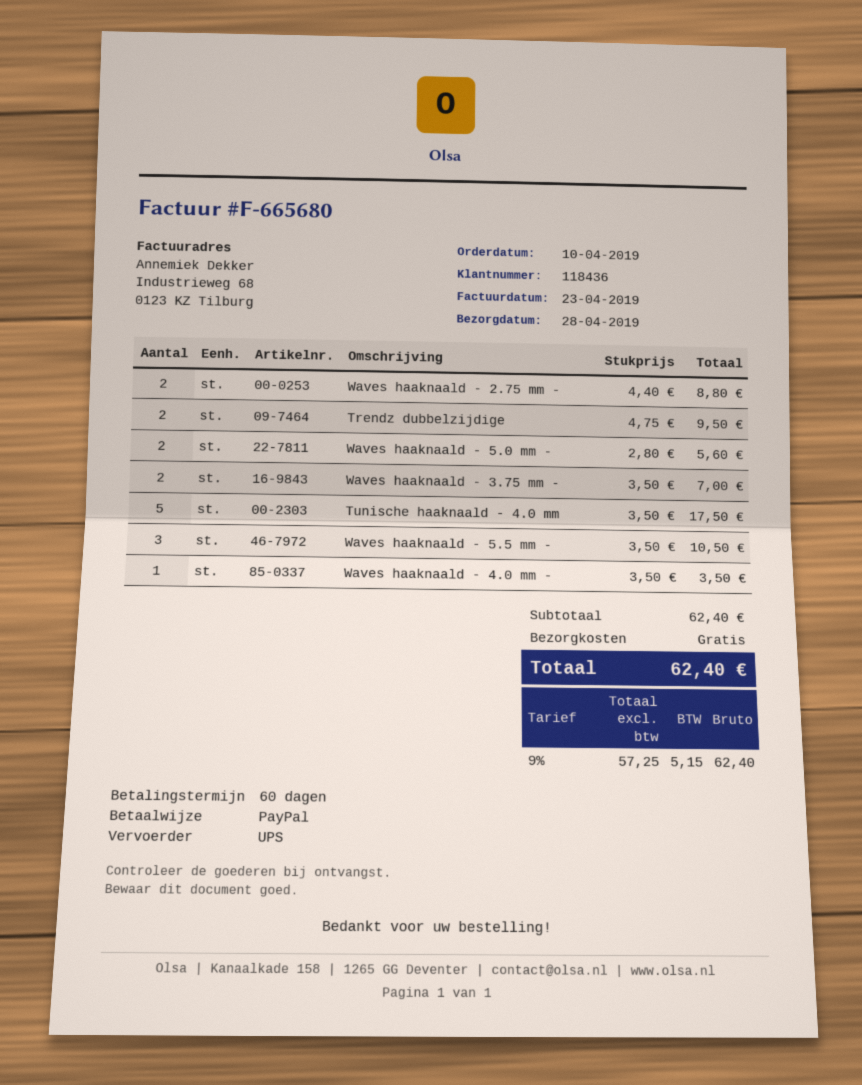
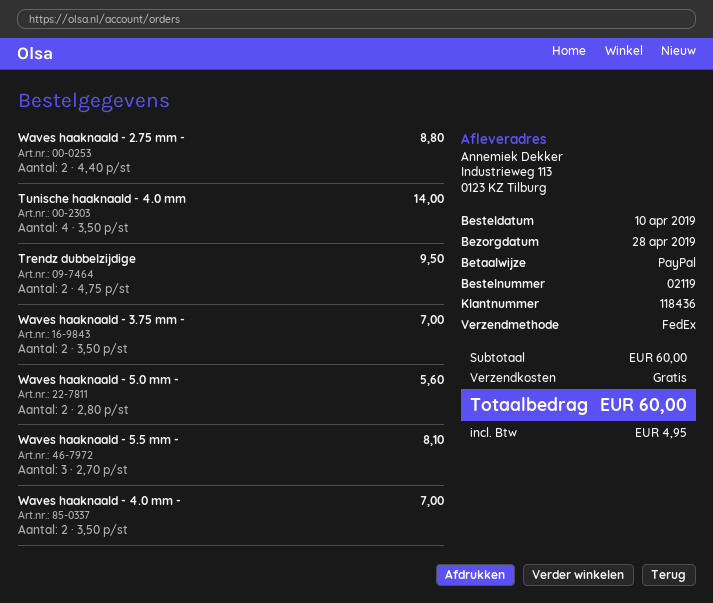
shipping method: UPS -> FedEx
Tunische haaknaald - 4.0 mm: 5 x 3.50 = 17.50 -> 4 x 3.50 = 14.00
Waves haaknaald - 5.5 mm -: 3 x 3.50 = 10.50 -> 3 x 2.70 = 8.10
Waves haaknaald - 4.0 mm -: 1 x 3.50 = 3.50 -> 2 x 3.50 = 7.00
subtotal: 62.40 -> 60.00
tax: 5.15 -> 4.95
total: 62.40 -> 60.00

